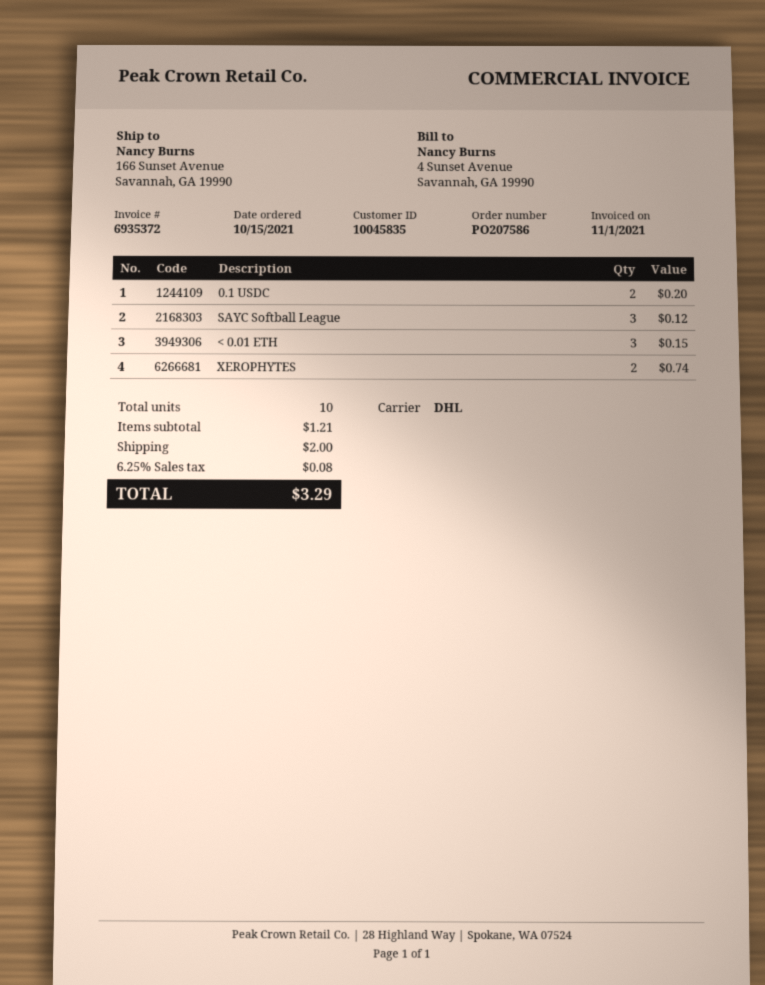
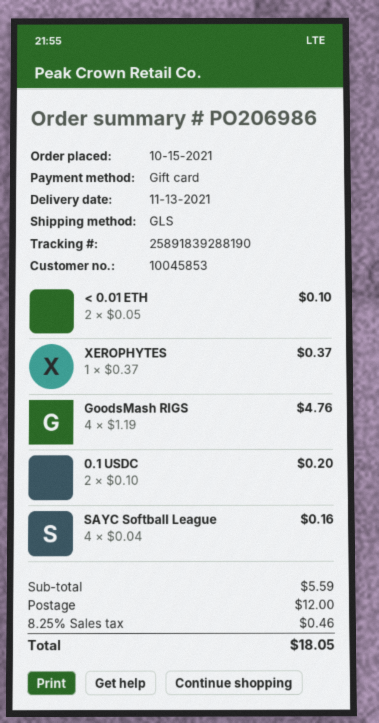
order number: PO207586 -> PO206986
customer number: 10045835 -> 10045853
shipping method: DHL -> GLS
SAYC Softball League: 3 for 0.12 -> 4 for 0.16
< 0.01 ETH: 3 for 0.15 -> 2 for 0.10
XEROPHYTES: 2 for 0.74 -> 1 for 0.37
GoodsMash RIGS: none -> 4 for 4.76
subtotal: 1.21 -> 5.59
shipping: 2.00 -> 12.00
tax: 6.25% = 0.08 -> 8.25% = 0.46
total: 3.29 -> 18.05

